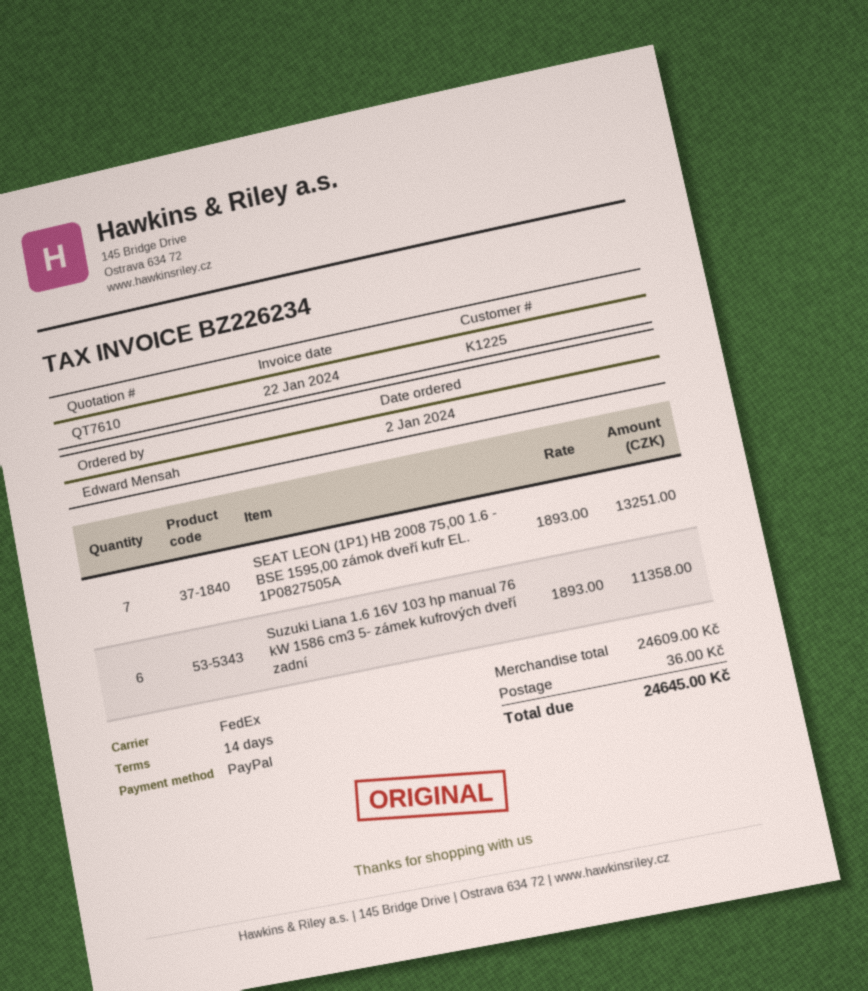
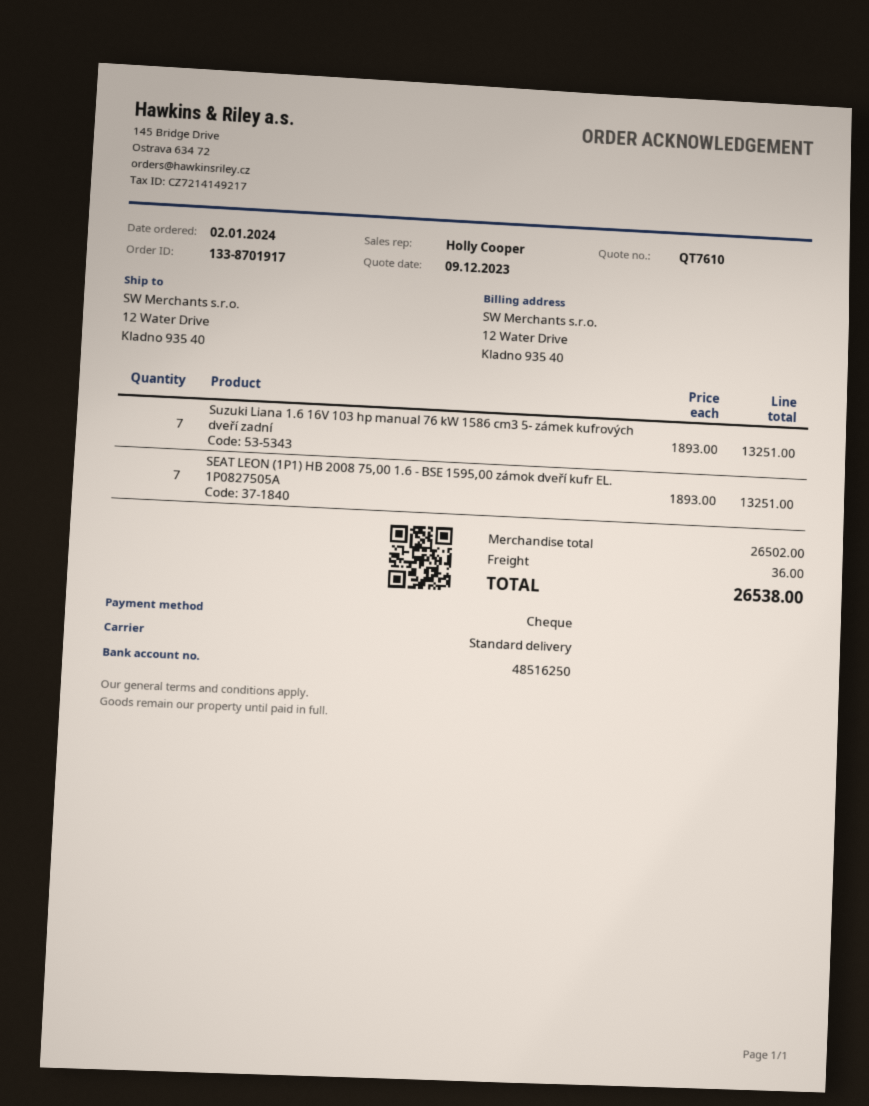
payment method: PayPal -> cheque
shipping method: FedEx -> standard
Suzuki Liana 1.6 16V 103 hp manual 76 kW 1586 cm3 5- zámek kufrových dveří zadní: 6 x 1893.00 = 11358.00 -> 7 x 1893.00 = 13251.00
subtotal: 24609.00 -> 26502.00
total: 24645.00 -> 26538.00

